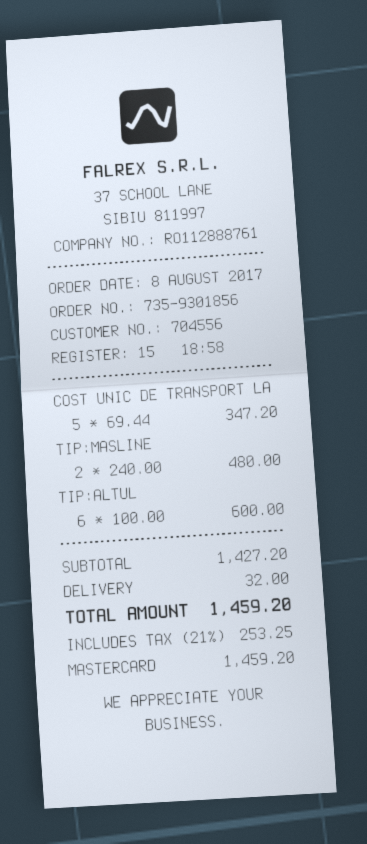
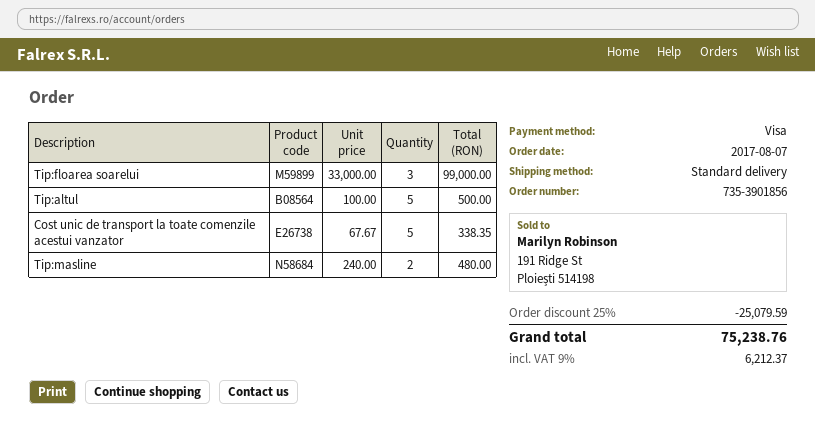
order number: 735-9301856 -> 735-3901856
order date: 2017-08-08 -> 2017-08-07
payment method: Mastercard -> Visa
COST UNIC DE TRANSPORT LA: 5 x 69.44 = 347.20 -> 5 x 67.67 = 338.35
TIP:ALTUL: 6 x 100.00 = 600.00 -> 5 x 100.00 = 500.00
Tip:floarea soarelui: none -> 3 x 33000.00 = 99000.00
discount: none -> 25% = 25079.59
shipping: 32.00 -> none
tax: 21% = 253.25 -> 9% = 6212.37
total: 1459.20 -> 75238.76

